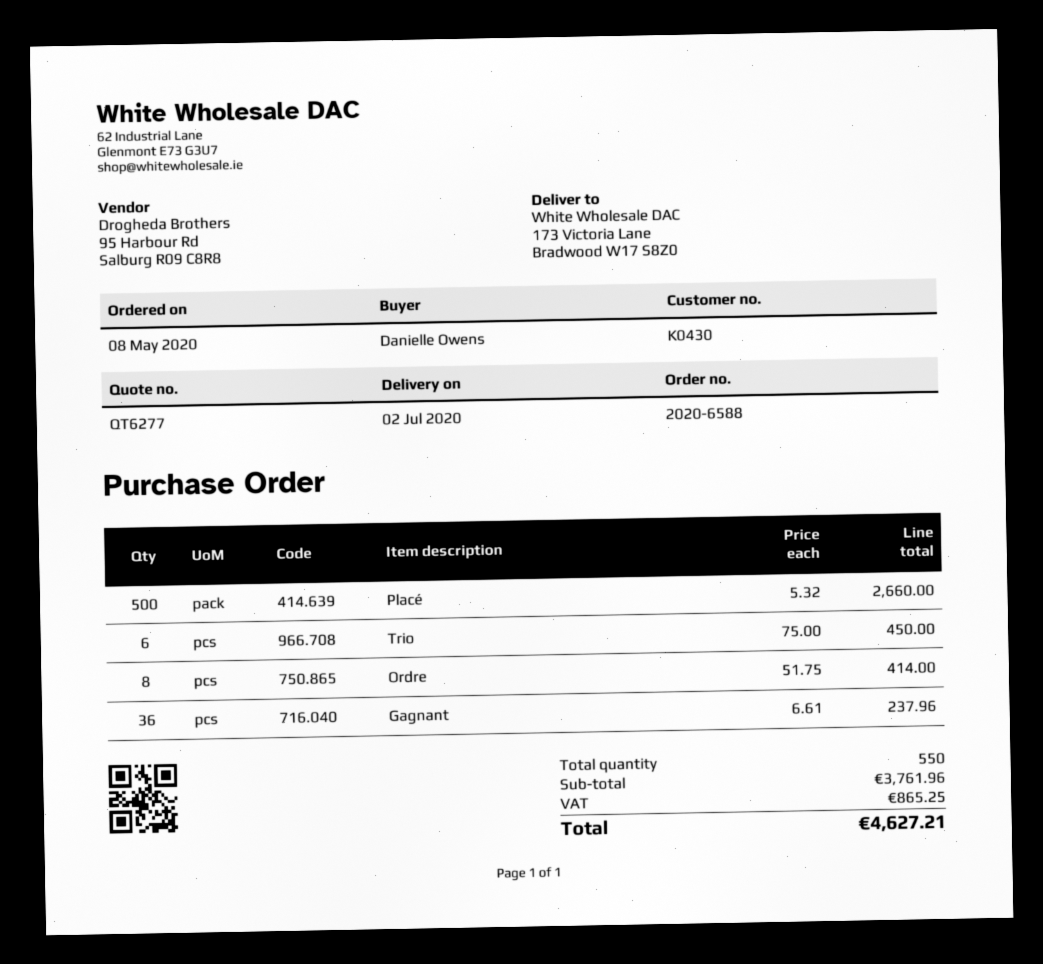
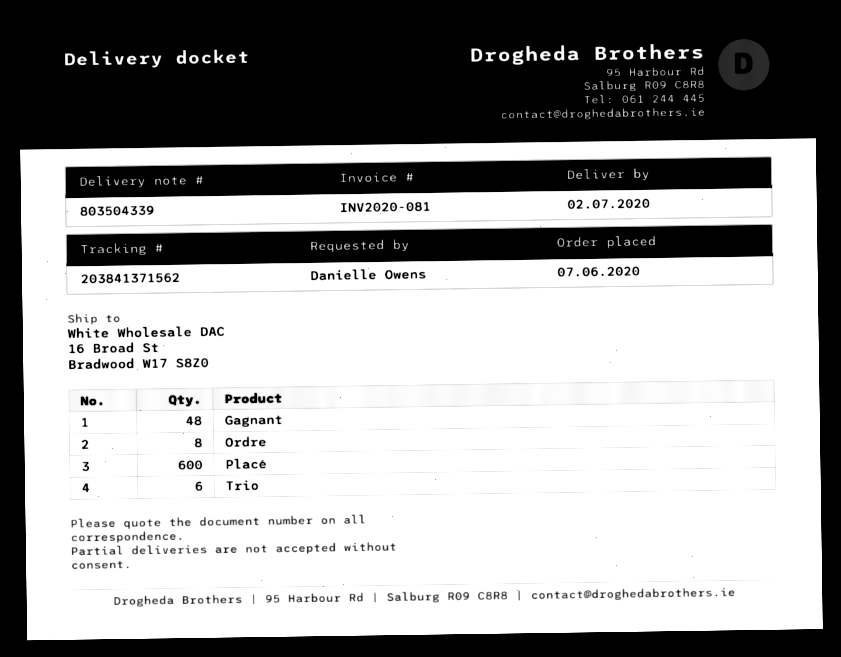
order date: 2020-05-08 -> 2020-06-07
ship to: 173 Victoria Lane, Bradwood W17 S8Z0 -> 16 Broad St, Bradwood W17 S8Z0
Placé: 500 -> 600
Gagnant: 36 -> 48

